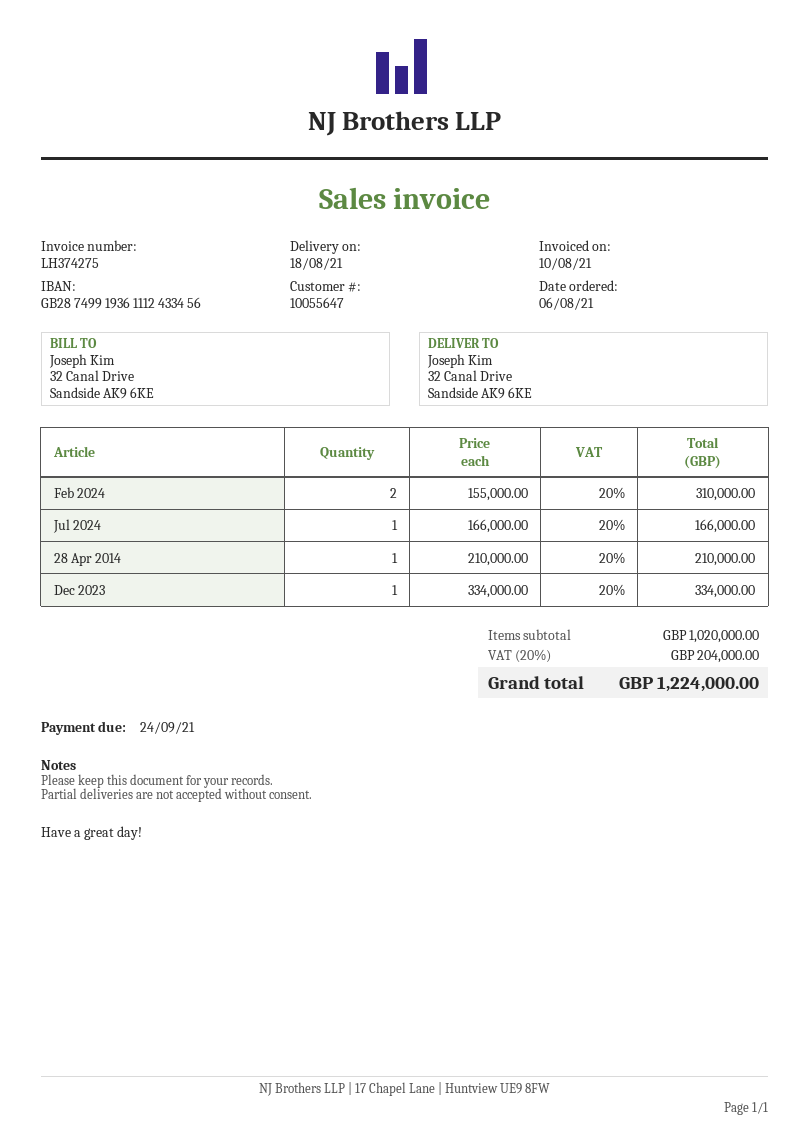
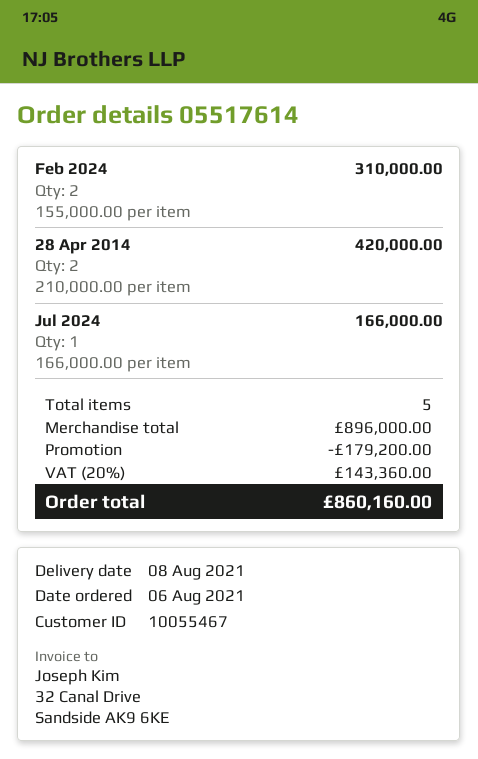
delivery date: 2021-08-18 -> 2021-08-08
customer number: 10055647 -> 10055467
28 Apr 2014: 1 x 210000.00 = 210000.00 -> 2 x 210000.00 = 420000.00
Dec 2023: 1 x 334000.00 = 334000.00 -> none
subtotal: 1020000.00 -> 896000.00
discount: none -> 179200.00
tax: 20% = 204000.00 -> 20% = 143360.00
total: 1224000.00 -> 860160.00

